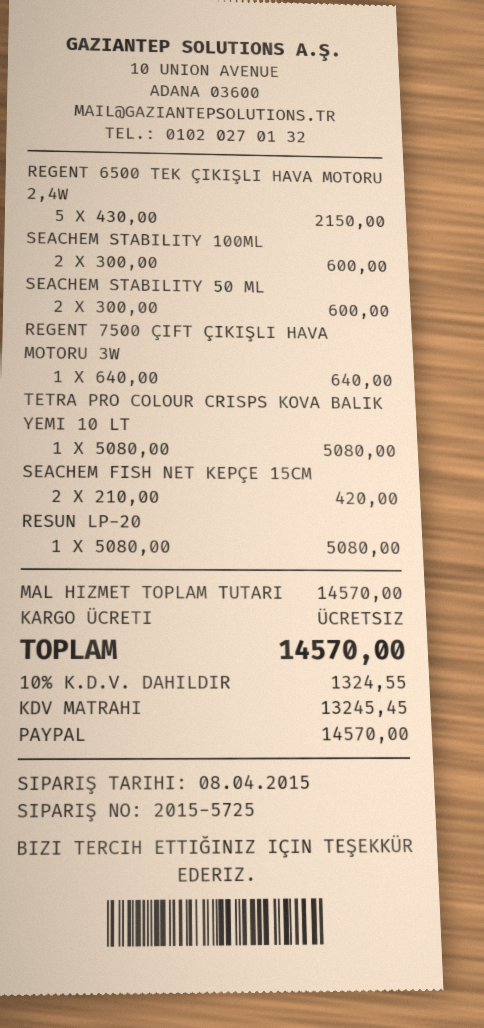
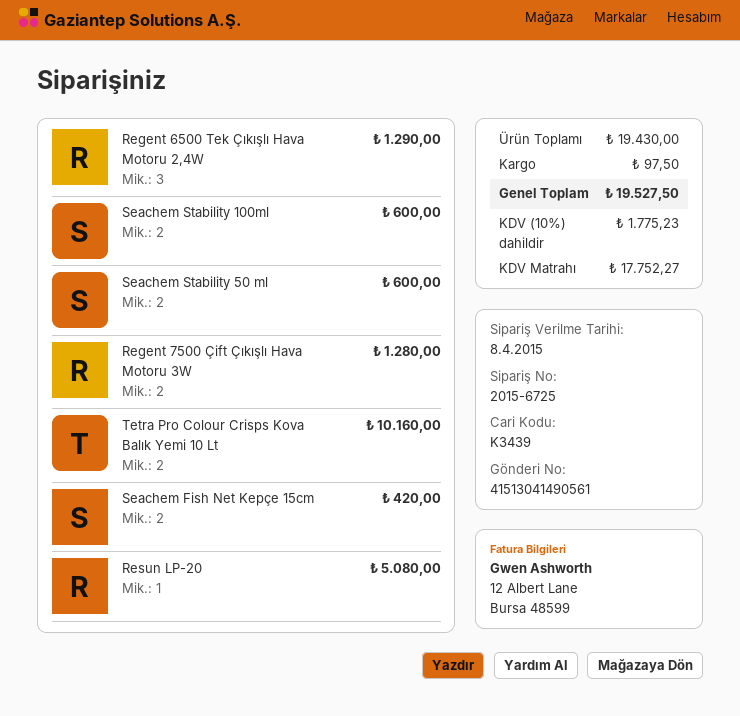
order number: 2015-5725 -> 2015-6725
REGENT 6500 TEK ÇIKIŞLI HAVA MOTORU 2,4W: 5 for 2150.00 -> 3 for 1290.00
REGENT 7500 ÇIFT ÇIKIŞLI HAVA MOTORU 3W: 1 for 640.00 -> 2 for 1280.00
TETRA PRO COLOUR CRISPS KOVA BALIK YEMI 10 LT: 1 for 5080.00 -> 2 for 10160.00
subtotal: 14570.00 -> 19430.00
shipping: 0.00 -> 97.50
net: 13245.45 -> 17752.27
tax: 10% = 1324.55 -> 10% = 1775.23
total: 14570.00 -> 19527.50

